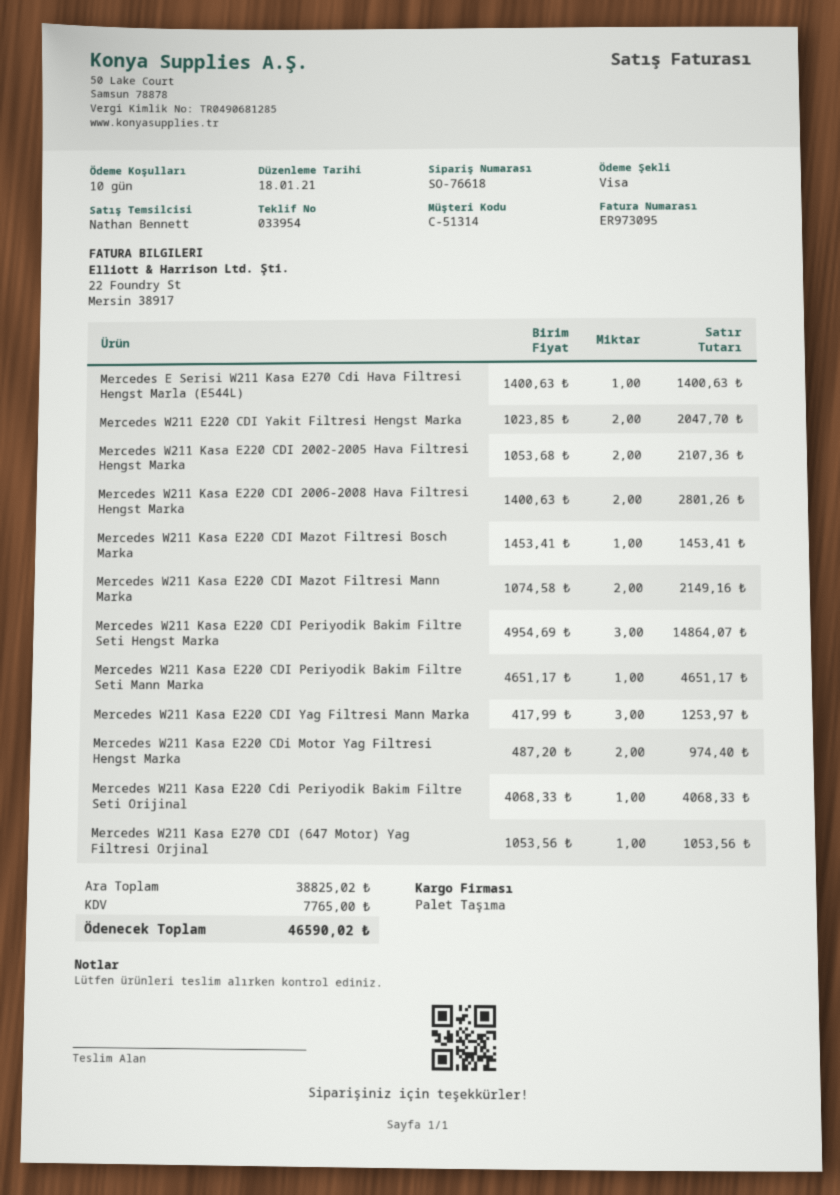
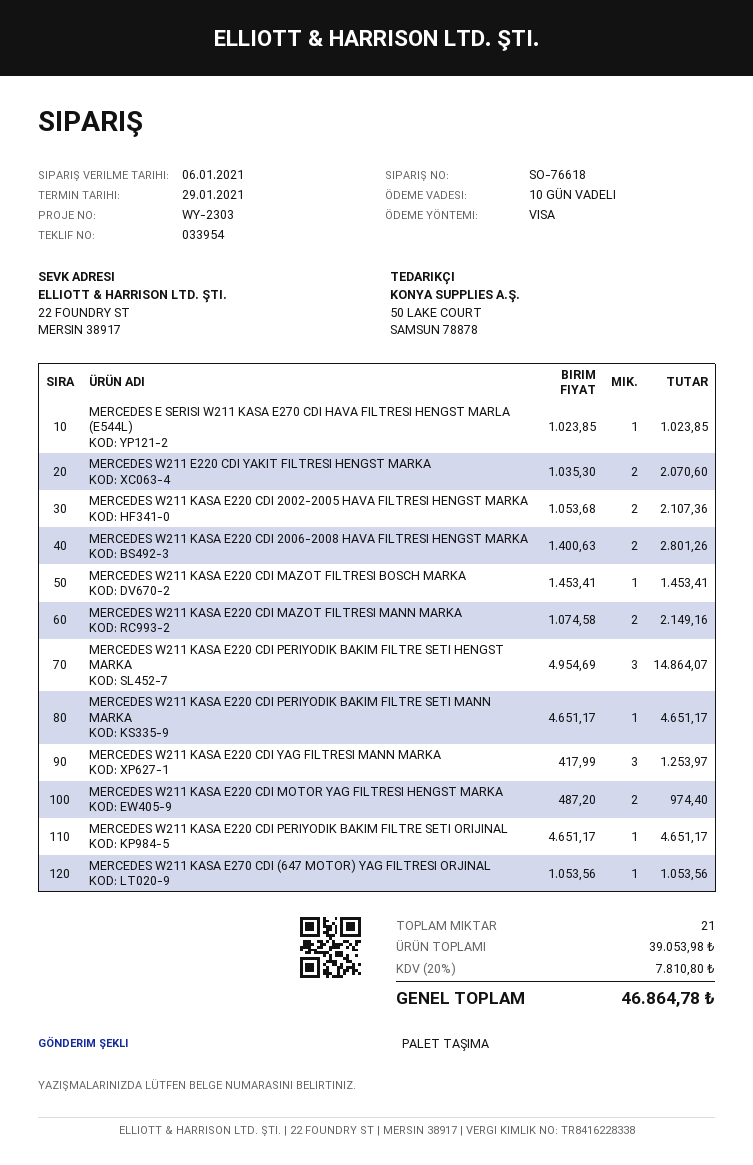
Mercedes E Serisi W211 Kasa E270 Cdi Hava Filtresi Hengst Marla (E544L): 1 x 1400.63 = 1400.63 -> 1 x 1023.85 = 1023.85
Mercedes W211 E220 CDI Yakit Filtresi Hengst Marka: 2 x 1023.85 = 2047.70 -> 2 x 1035.30 = 2070.60
Mercedes W211 Kasa E220 Cdi Periyodik Bakim Filtre Seti Orijinal: 1 x 4068.33 = 4068.33 -> 1 x 4651.17 = 4651.17
subtotal: 38825.02 -> 39053.98
tax: 7765.00 -> 7810.80
total: 46590.02 -> 46864.78

